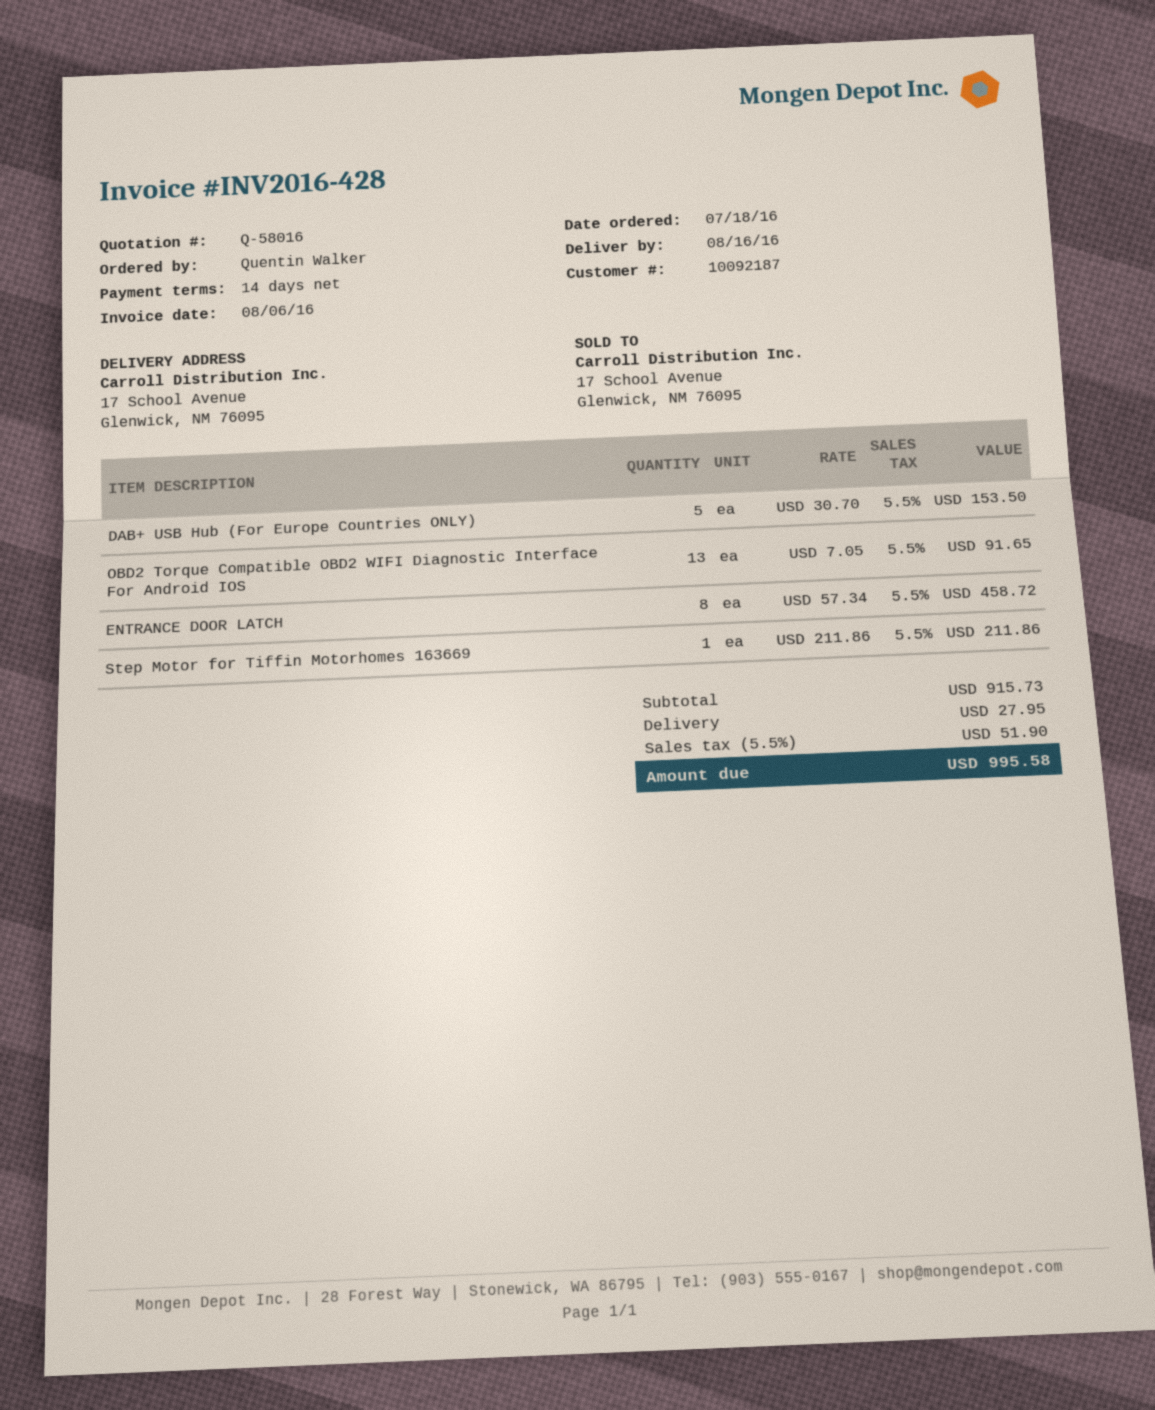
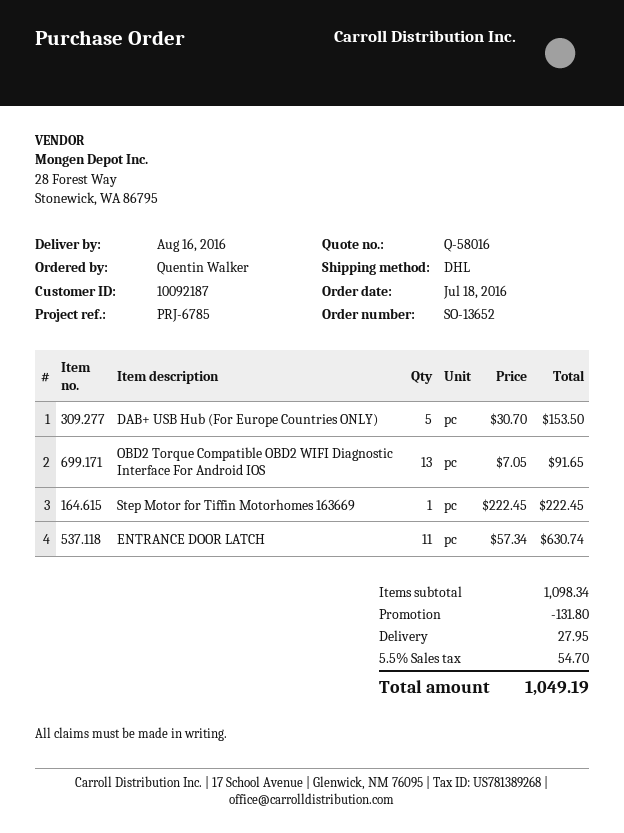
ENTRANCE DOOR LATCH: 8 x 57.34 = 458.72 -> 11 x 57.34 = 630.74
Step Motor for Tiffin Motorhomes 163669: 1 x 211.86 = 211.86 -> 1 x 222.45 = 222.45
subtotal: 915.73 -> 1098.34
discount: none -> 131.80
tax: 5.5% = 51.90 -> 5.5% = 54.70
total: 995.58 -> 1049.19

